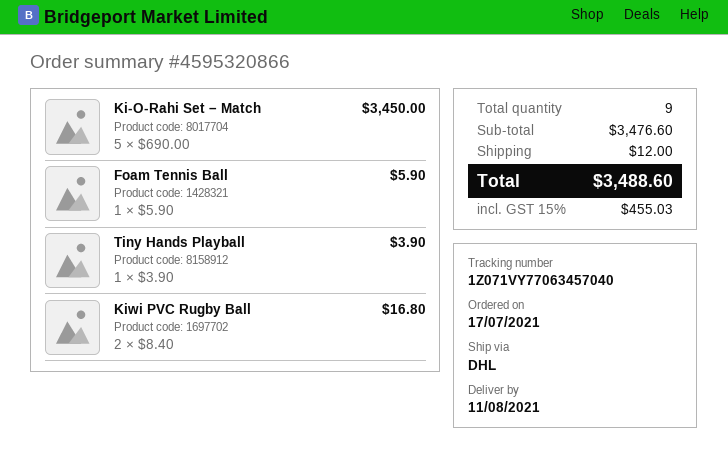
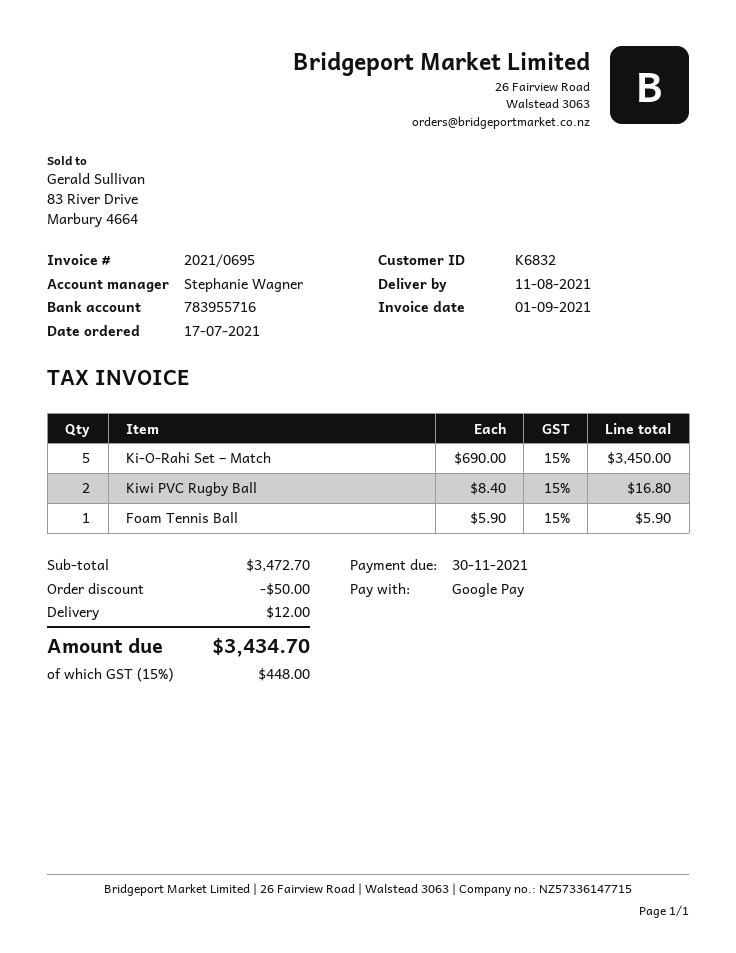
Tiny Hands Playball: 1 x 3.90 = 3.90 -> none
subtotal: 3476.60 -> 3472.70
discount: none -> 50.00
tax: 15% = 455.03 -> 15% = 448.00
total: 3488.60 -> 3434.70

